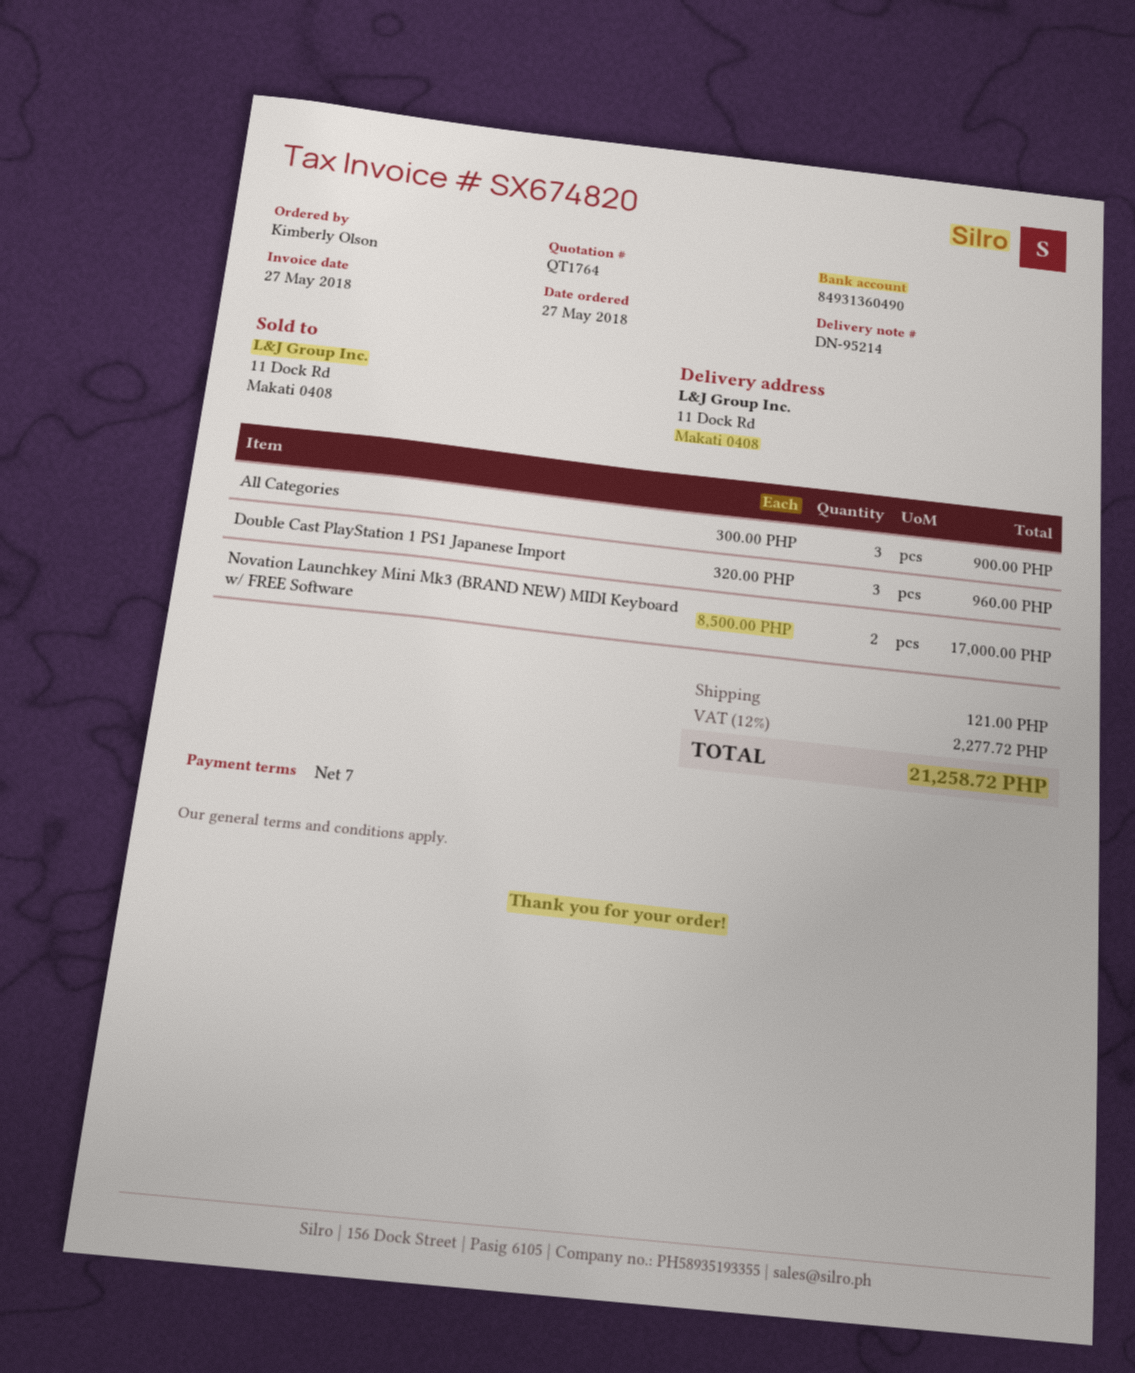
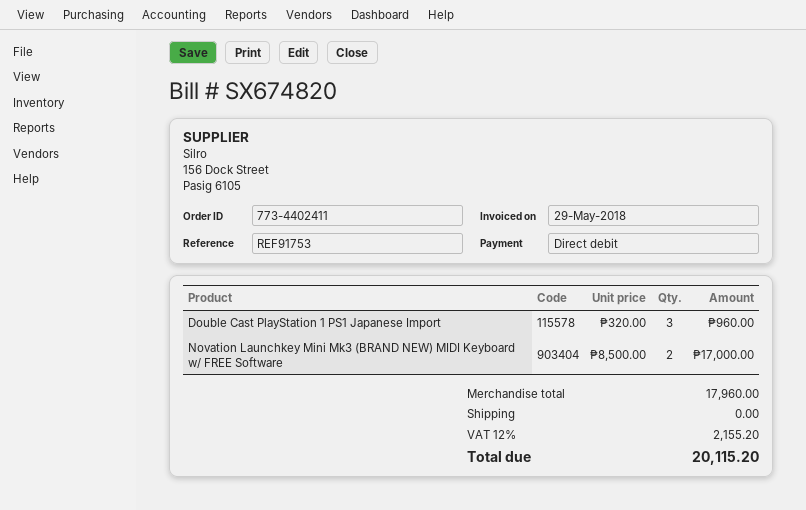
invoice date: 2018-05-27 -> 2018-05-29
All Categories: 3 x 300.00 = 900.00 -> none
shipping: 121.00 -> 0.00
tax: 12% = 2277.72 -> 12% = 2155.20
total: 21258.72 -> 20115.20

